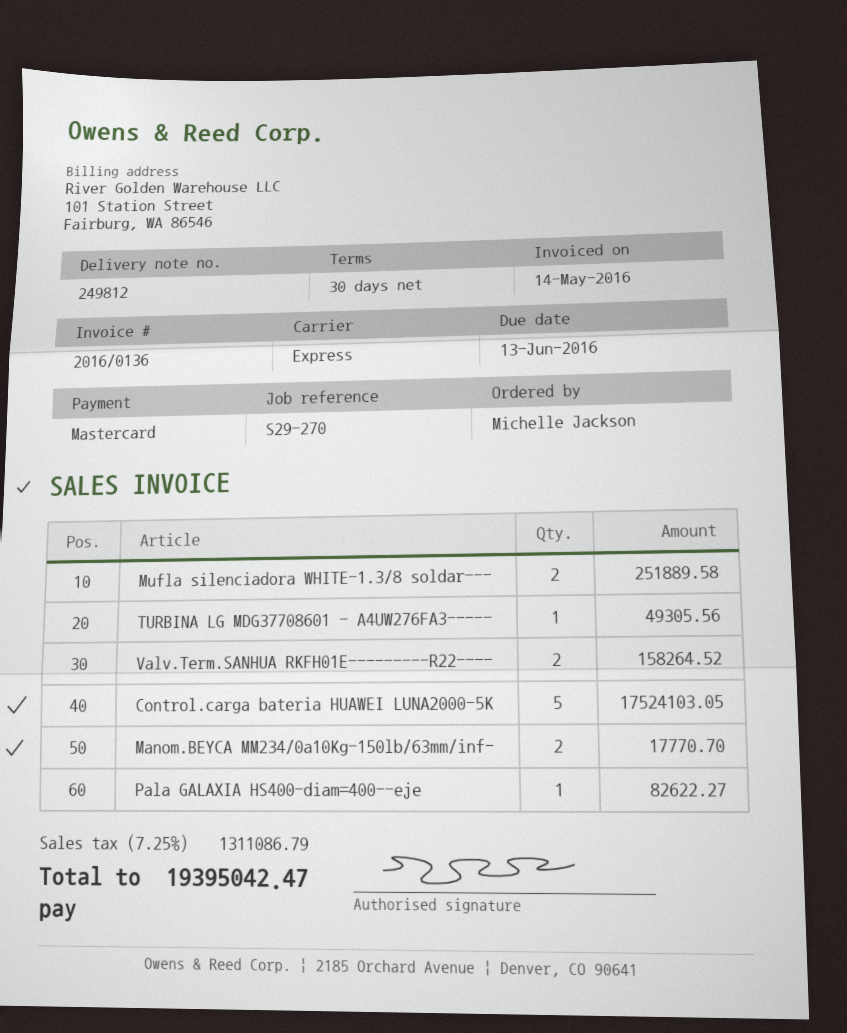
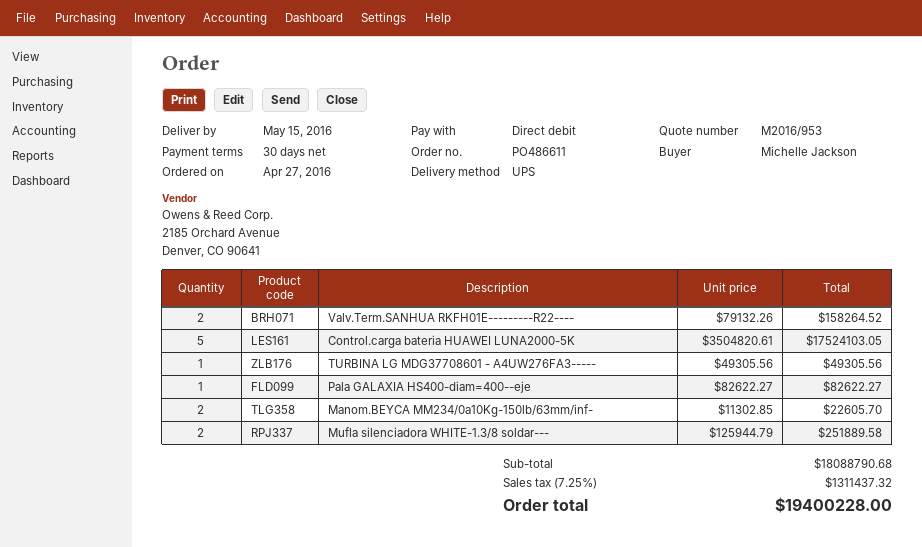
payment method: Mastercard -> direct debit
shipping method: express -> UPS
Manom.BEYCA MM234/0a10Kg-150lb/63mm/inf-: 2 for 17770.70 -> 2 for 22605.70
tax: 7.25% = 1311086.79 -> 7.25% = 1311437.32
total: 19395042.47 -> 19400228.00

